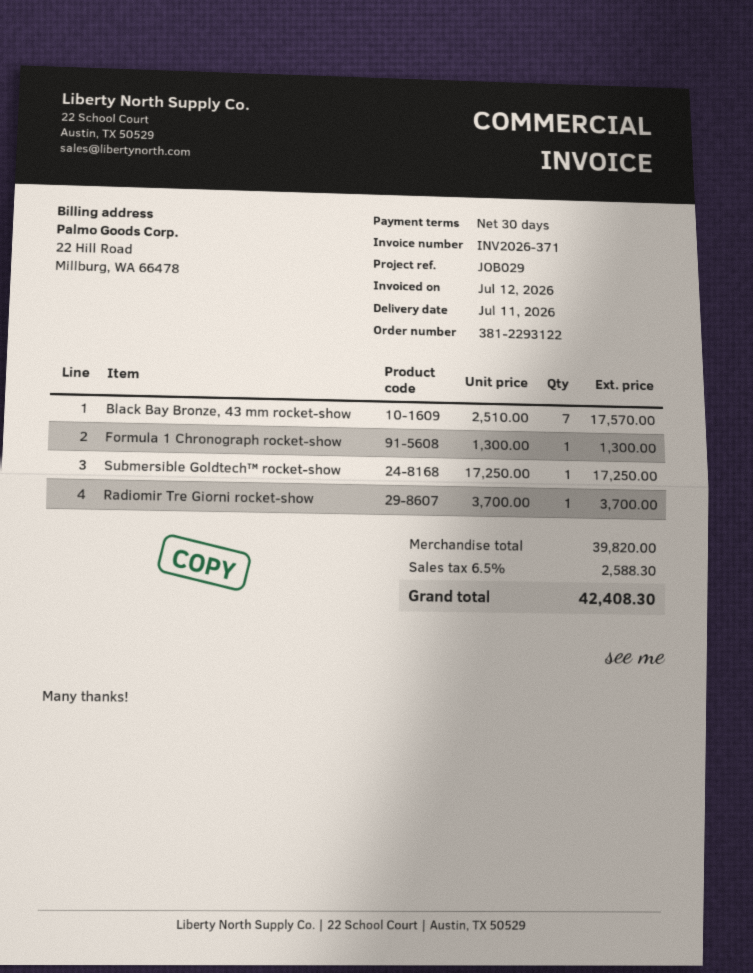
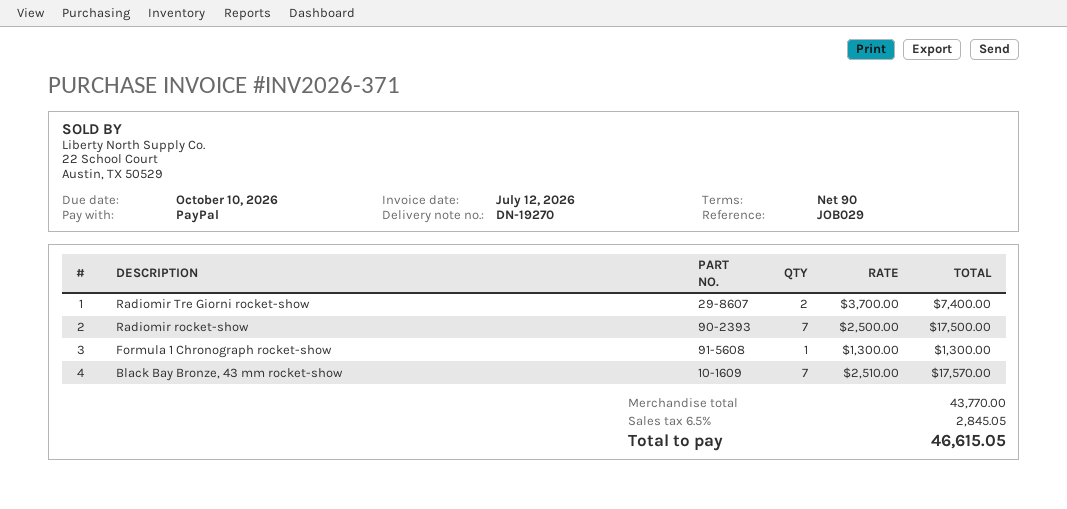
payment terms: 30 days -> 90 days
Submersible Goldtech™ rocket-show: 1 x 17250.00 = 17250.00 -> none
Radiomir Tre Giorni rocket-show: 1 x 3700.00 = 3700.00 -> 2 x 3700.00 = 7400.00
Radiomir rocket-show: none -> 7 x 2500.00 = 17500.00
subtotal: 39820.00 -> 43770.00
tax: 6.5% = 2588.30 -> 6.5% = 2845.05
total: 42408.30 -> 46615.05

